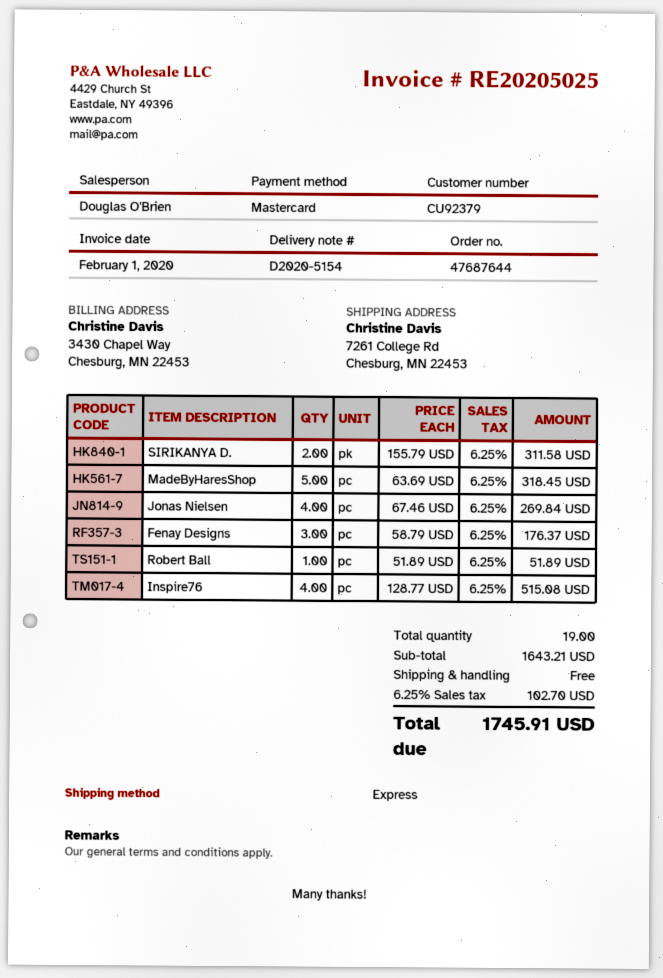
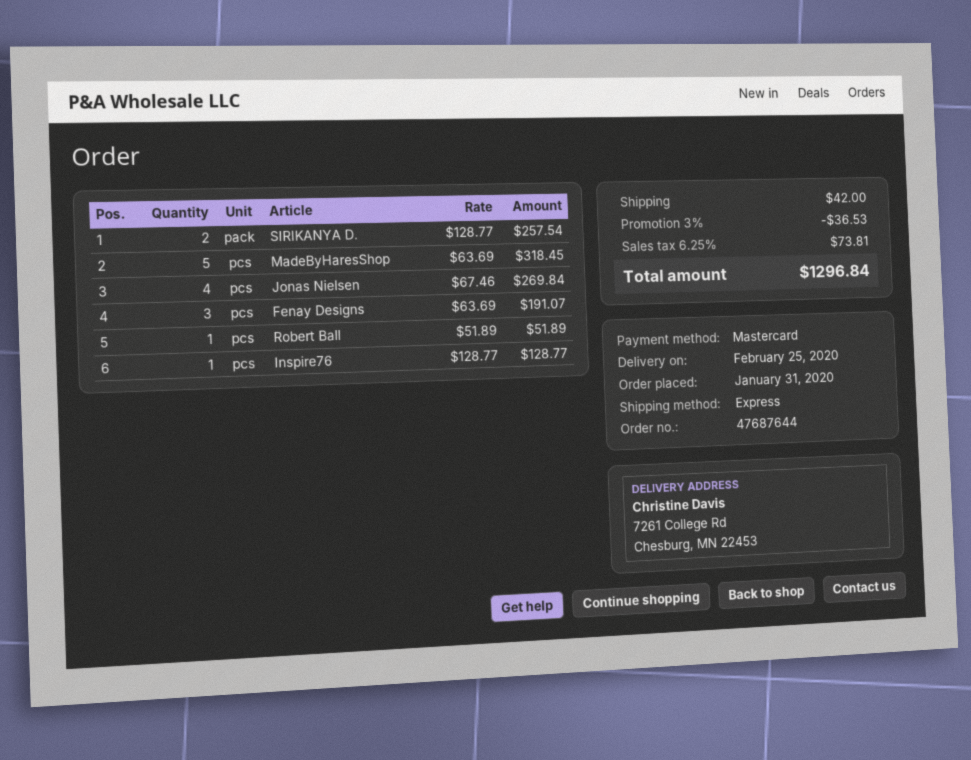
SIRIKANYA D.: 2 x 155.79 = 311.58 -> 2 x 128.77 = 257.54
Fenay Designs: 3 x 58.79 = 176.37 -> 3 x 63.69 = 191.07
Inspire76: 4 x 128.77 = 515.08 -> 1 x 128.77 = 128.77
discount: none -> 3% = 36.53
shipping: 0.00 -> 42.00
tax: 6.25% = 102.70 -> 6.25% = 73.81
total: 1745.91 -> 1296.84

